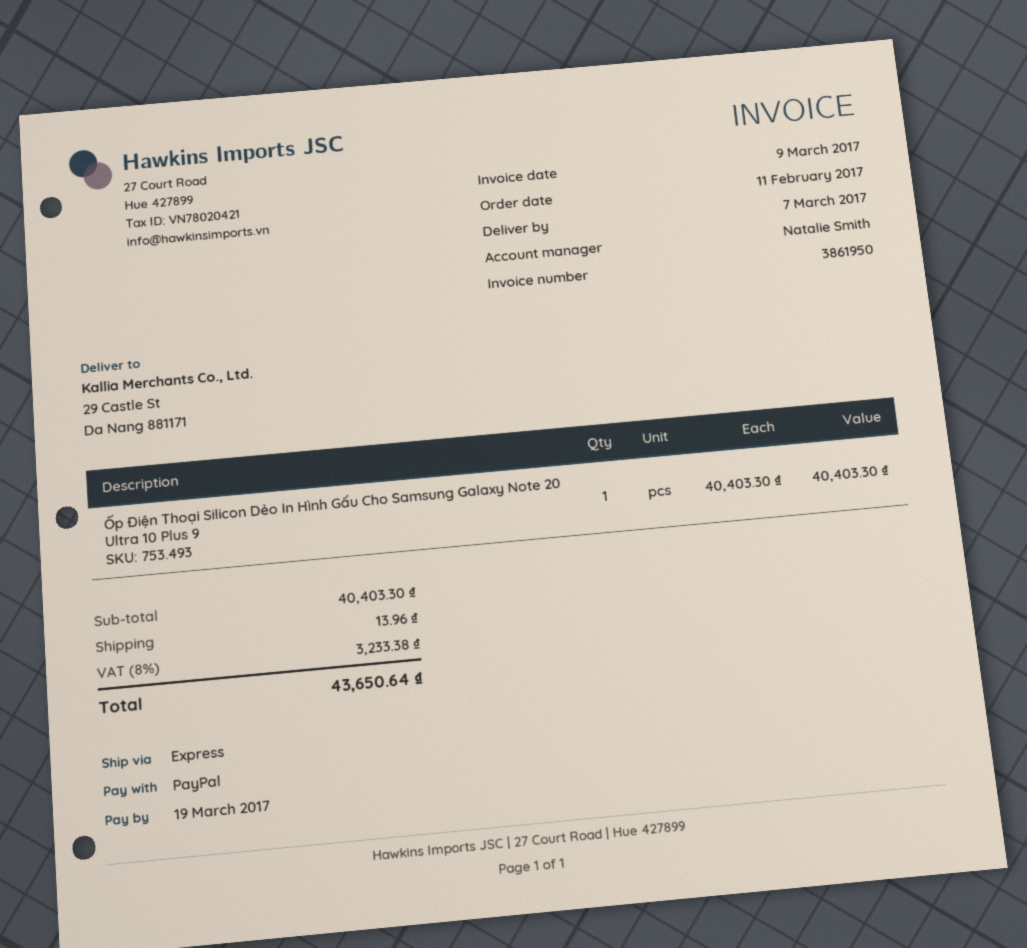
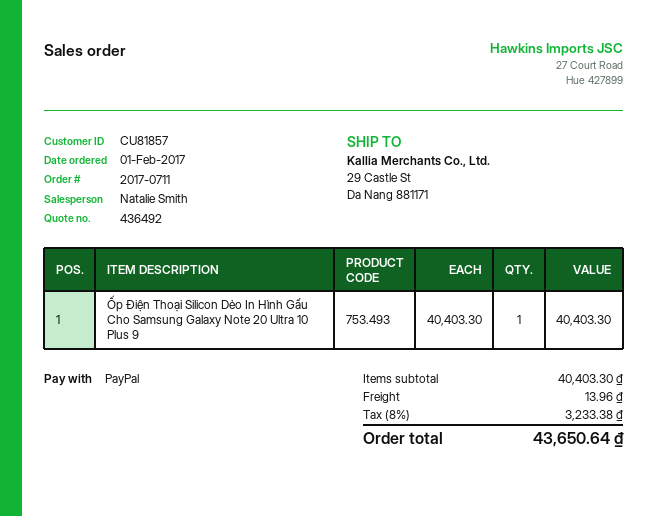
order date: 2017-02-11 -> 2017-02-01

